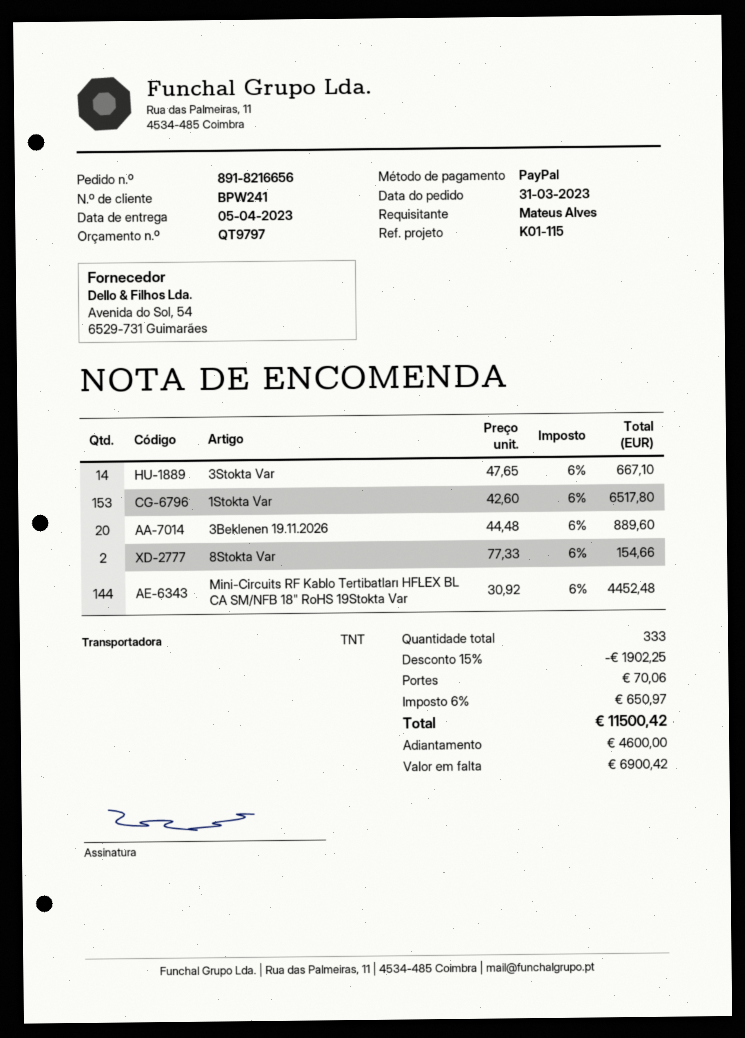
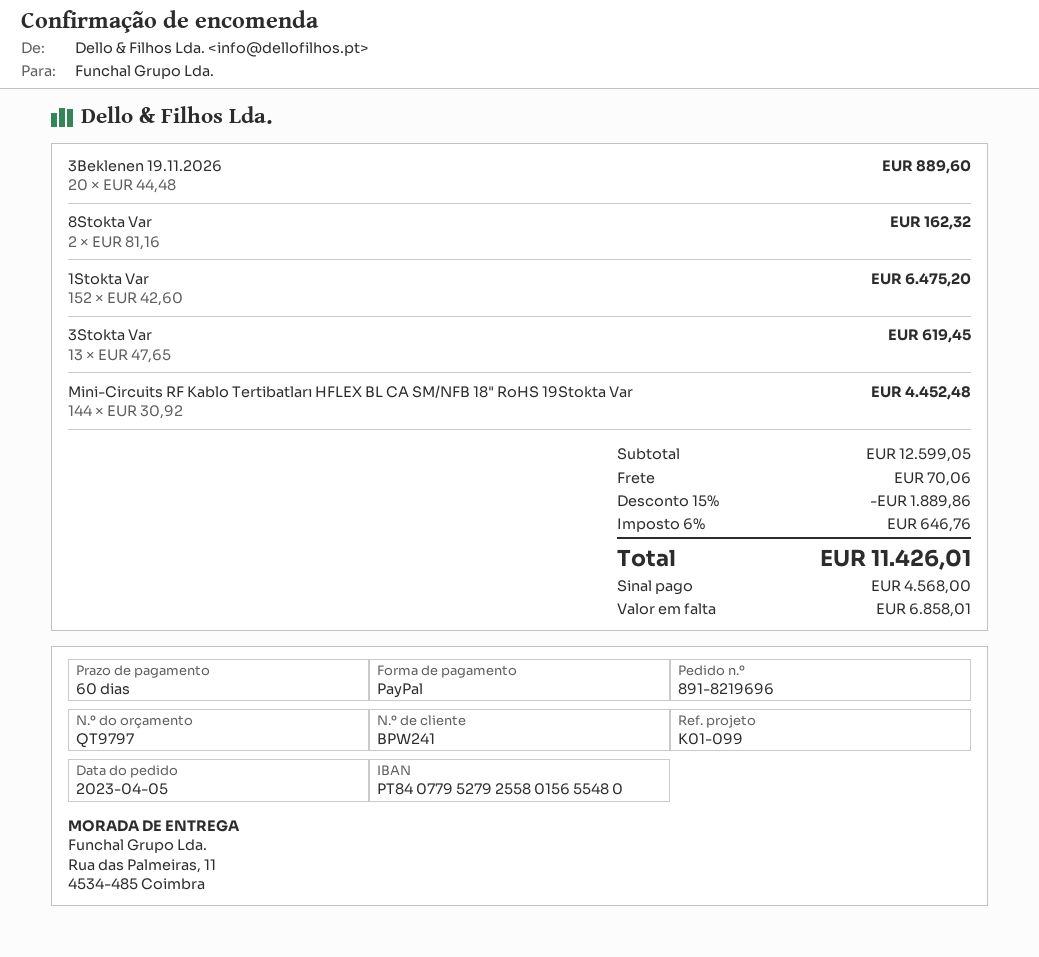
order number: 891-8216656 -> 891-8219696
order date: 2023-03-31 -> 2023-04-05
reference: K01-115 -> K01-099
3Stokta Var: 14 x 47.65 = 667.10 -> 13 x 47.65 = 619.45
1Stokta Var: 153 x 42.60 = 6517.80 -> 152 x 42.60 = 6475.20
8Stokta Var: 2 x 77.33 = 154.66 -> 2 x 81.16 = 162.32
discount: 15% = 1902.25 -> 15% = 1889.86
tax: 6% = 650.97 -> 6% = 646.76
total: 11500.42 -> 11426.01
deposit: 4600.00 -> 4568.00
balance: 6900.42 -> 6858.01

